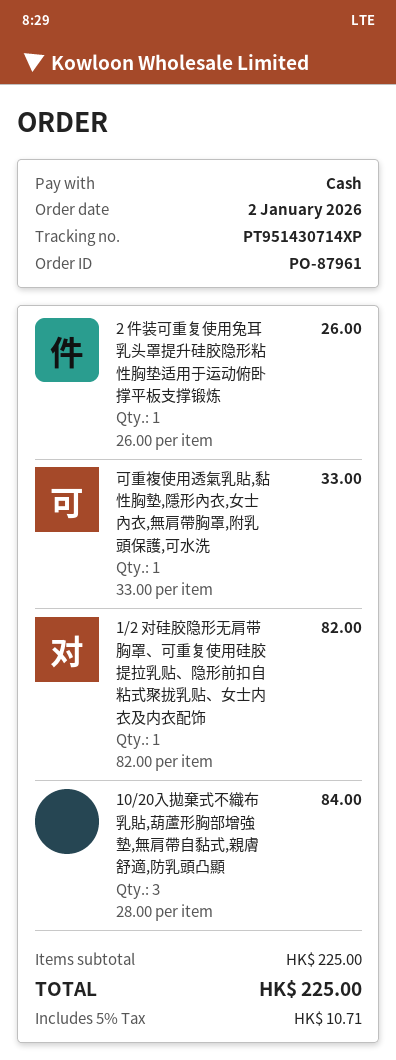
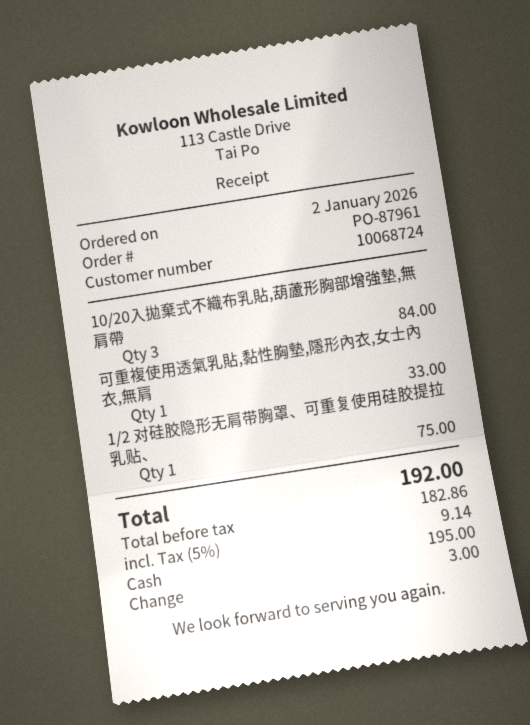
2 件装可重复使用兔耳乳头罩提升硅胶隐形粘性胸垫适用于运动俯卧撑平板支撑锻炼: 1 for 26.00 -> none
1/2 对硅胶隐形无肩带胸罩、可重复使用硅胶提拉乳贴、隐形前扣自粘式聚拢乳贴、女士内衣及内衣配饰: 1 for 82.00 -> 1 for 75.00
tax: 5% = 10.71 -> 5% = 9.14
total: 225.00 -> 192.00

